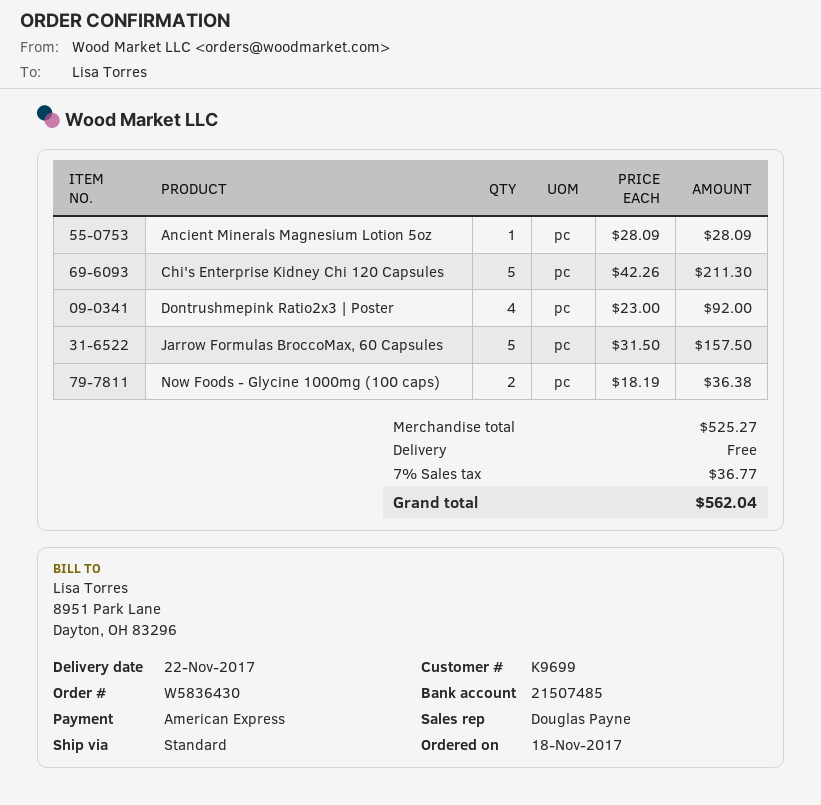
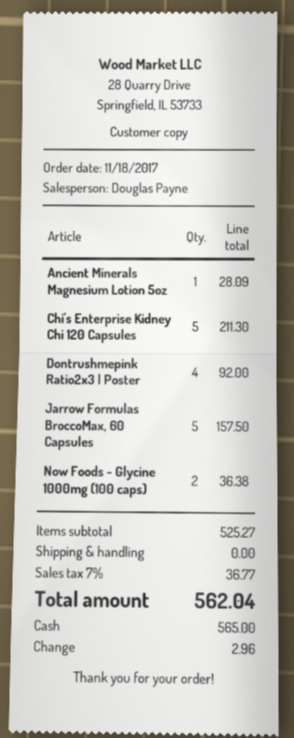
payment method: American Express -> cash

